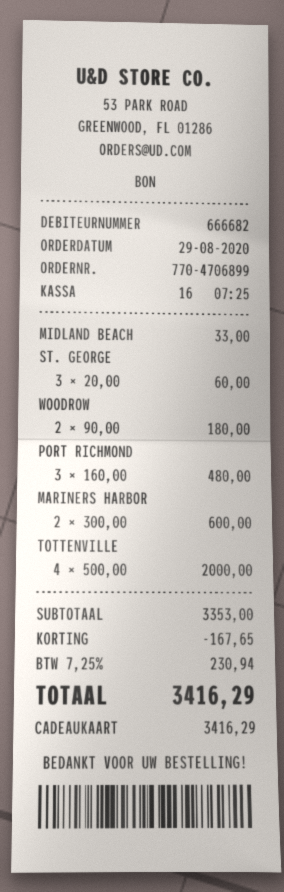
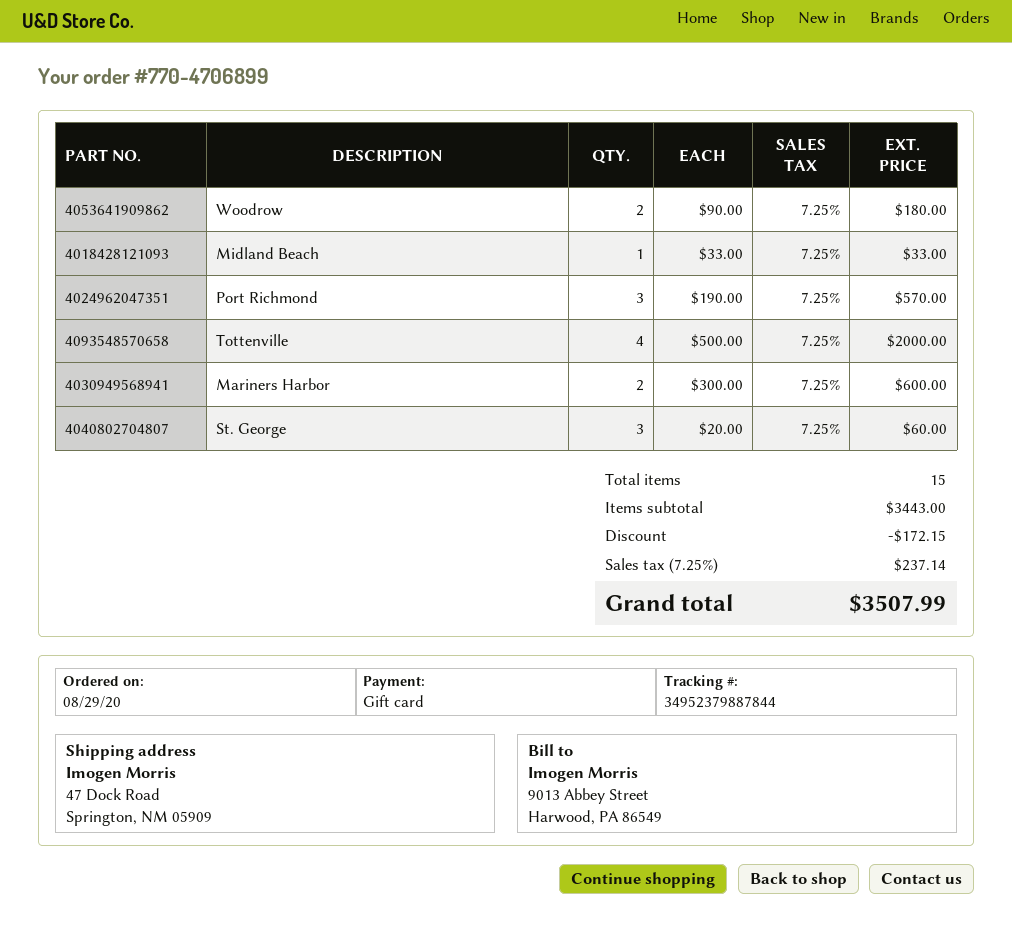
PORT RICHMOND: 3 x 160.00 = 480.00 -> 3 x 190.00 = 570.00
subtotal: 3353.00 -> 3443.00
discount: 167.65 -> 172.15
tax: 7.25% = 230.94 -> 7.25% = 237.14
total: 3416.29 -> 3507.99

